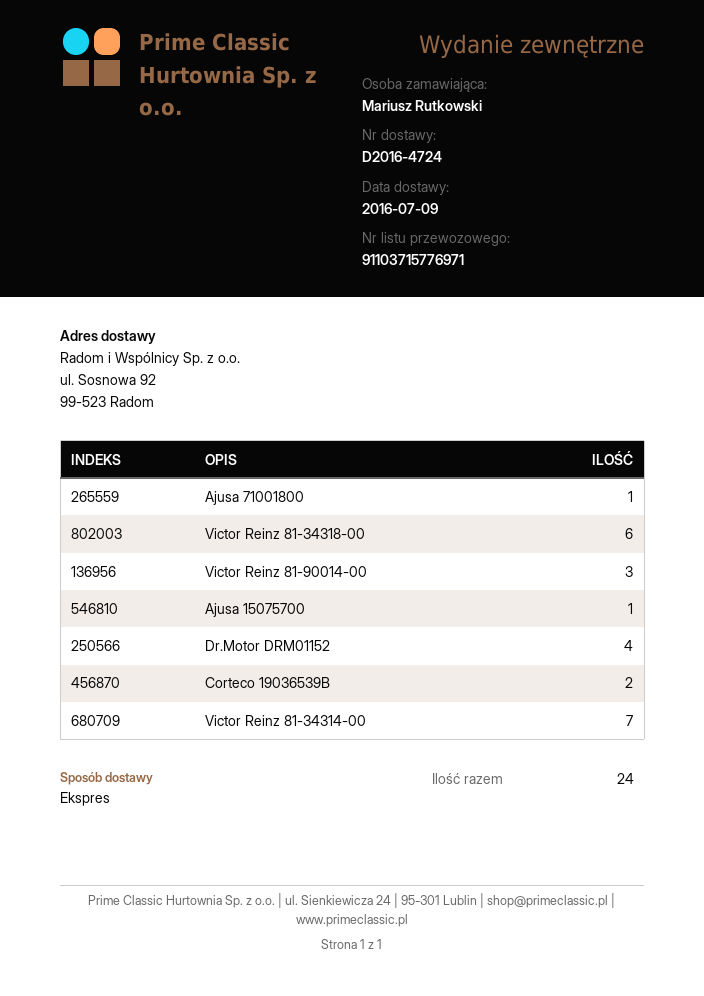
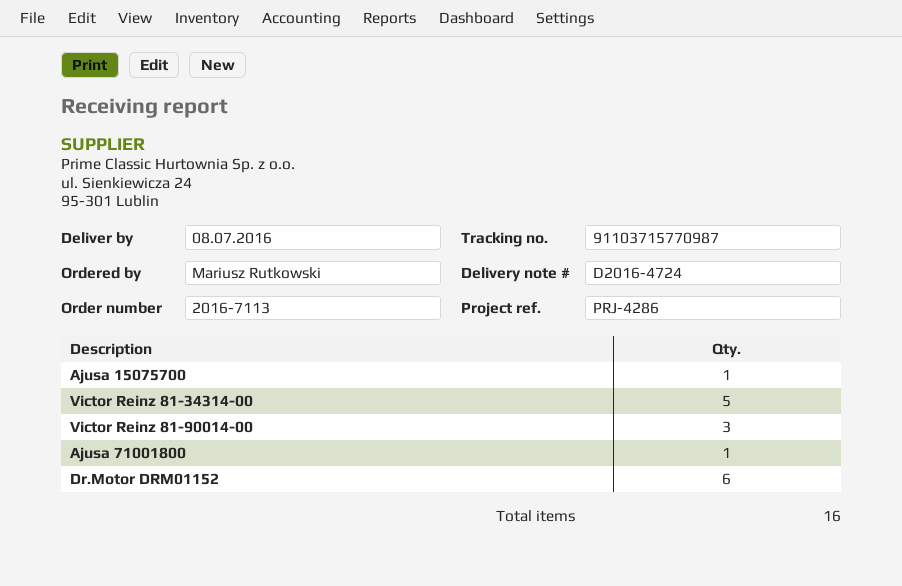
delivery date: 2016-07-09 -> 2016-07-08
tracking number: 91103715776971 -> 91103715770987
Victor Reinz 81-34318-00: 6 -> none
Dr.Motor DRM01152: 4 -> 6
Corteco 19036539B: 2 -> none
Victor Reinz 81-34314-00: 7 -> 5
total quantity: 24 -> 16

